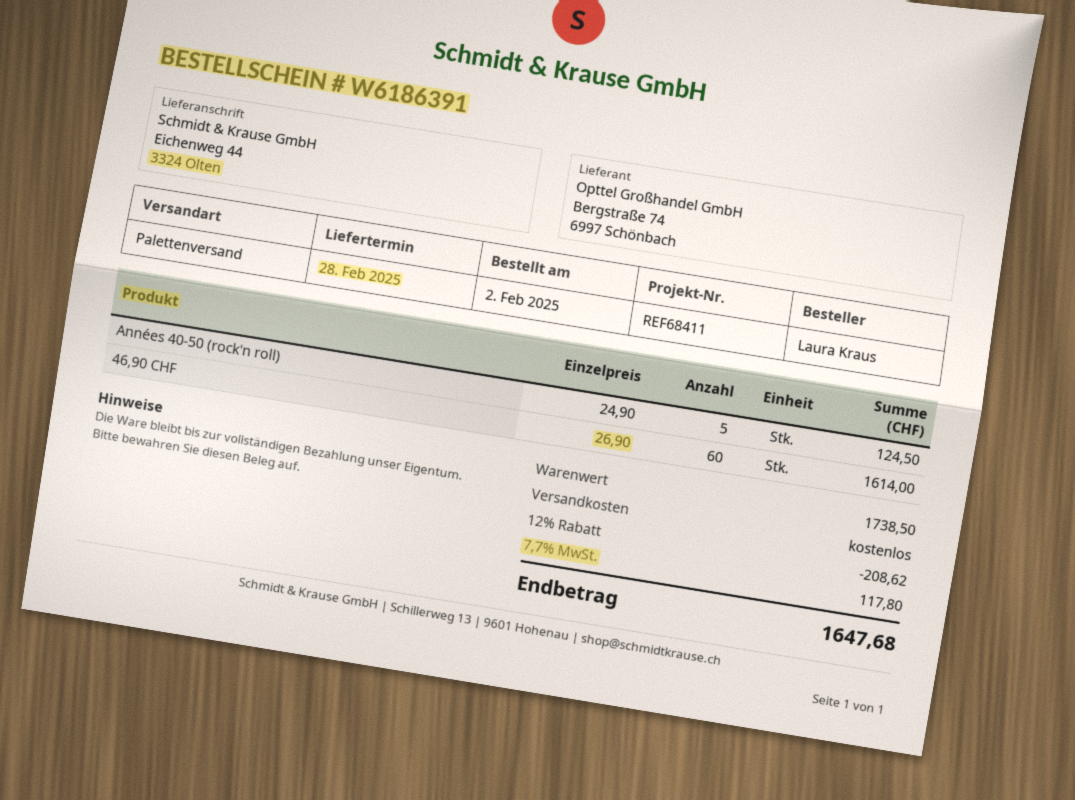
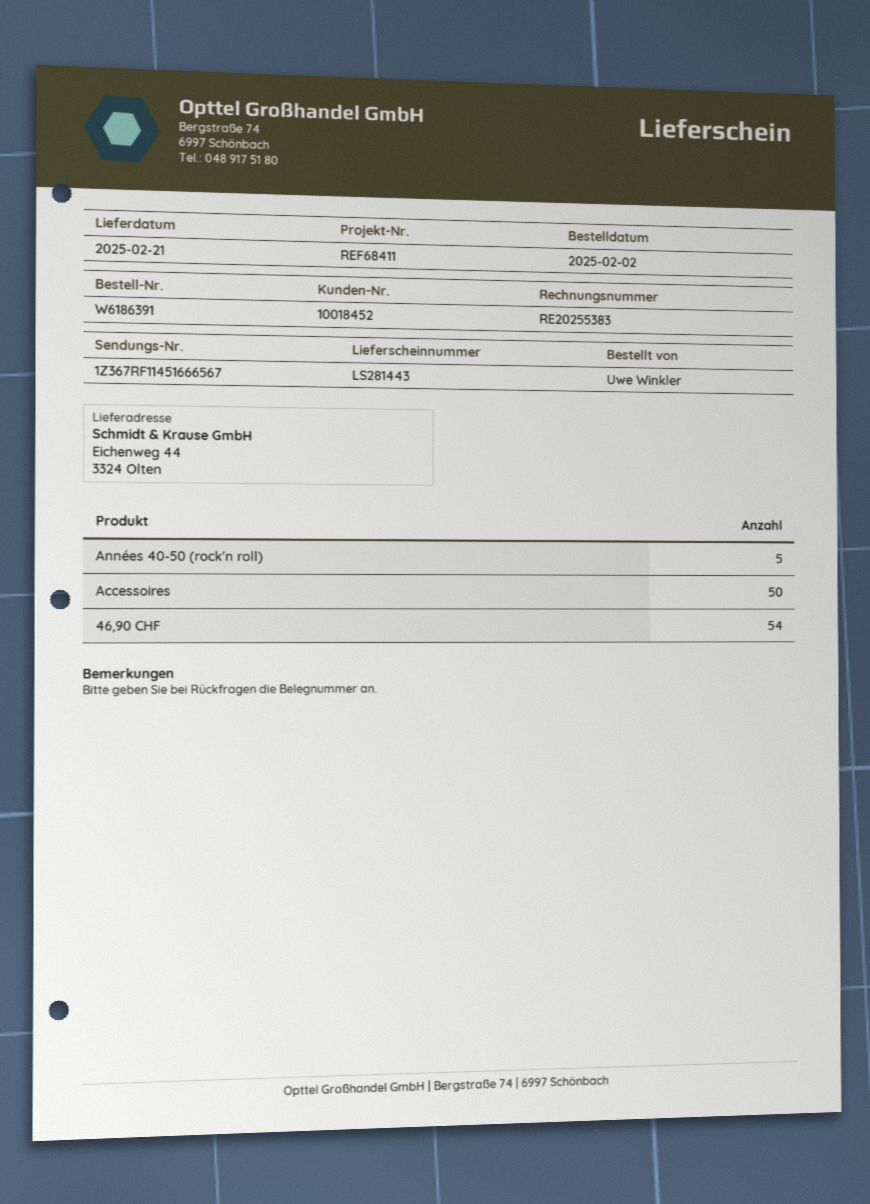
delivery date: 2025-02-28 -> 2025-02-21
ordered by: Laura Kraus -> Uwe Winkler
46,90 CHF: 60 -> 54
Accessoires: none -> 50

